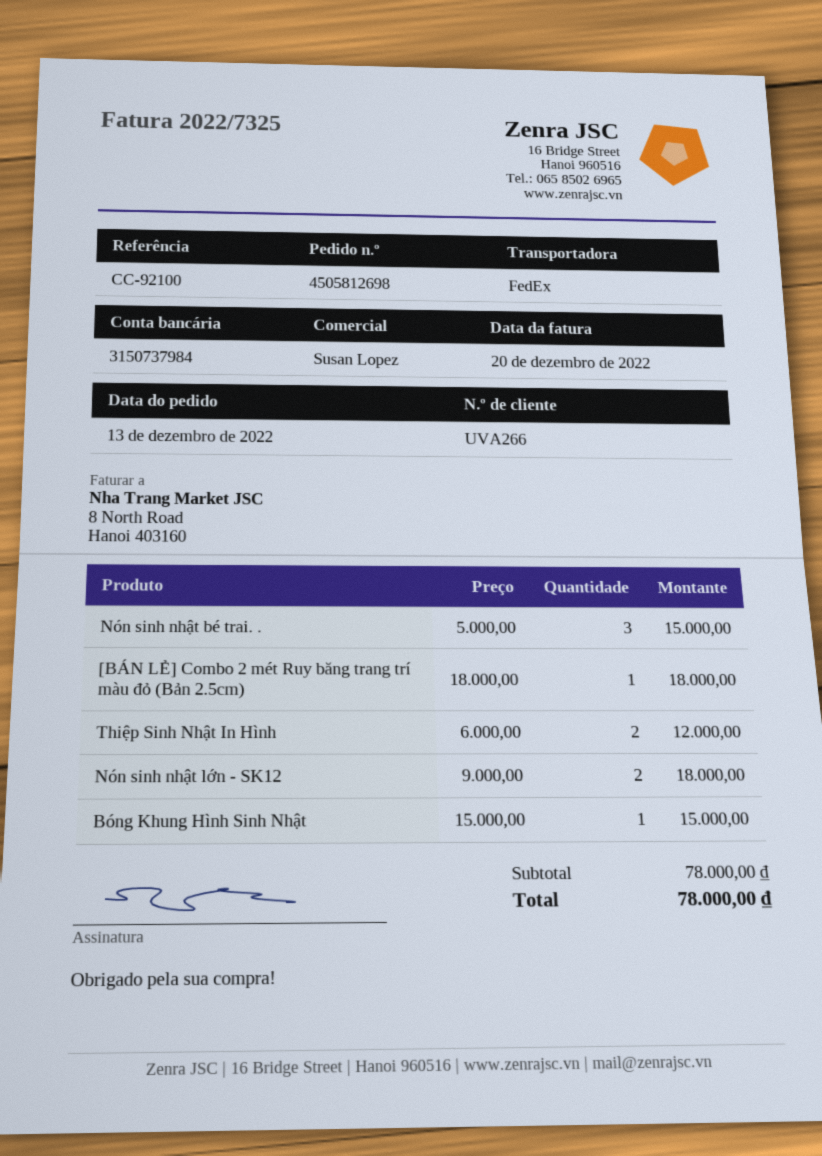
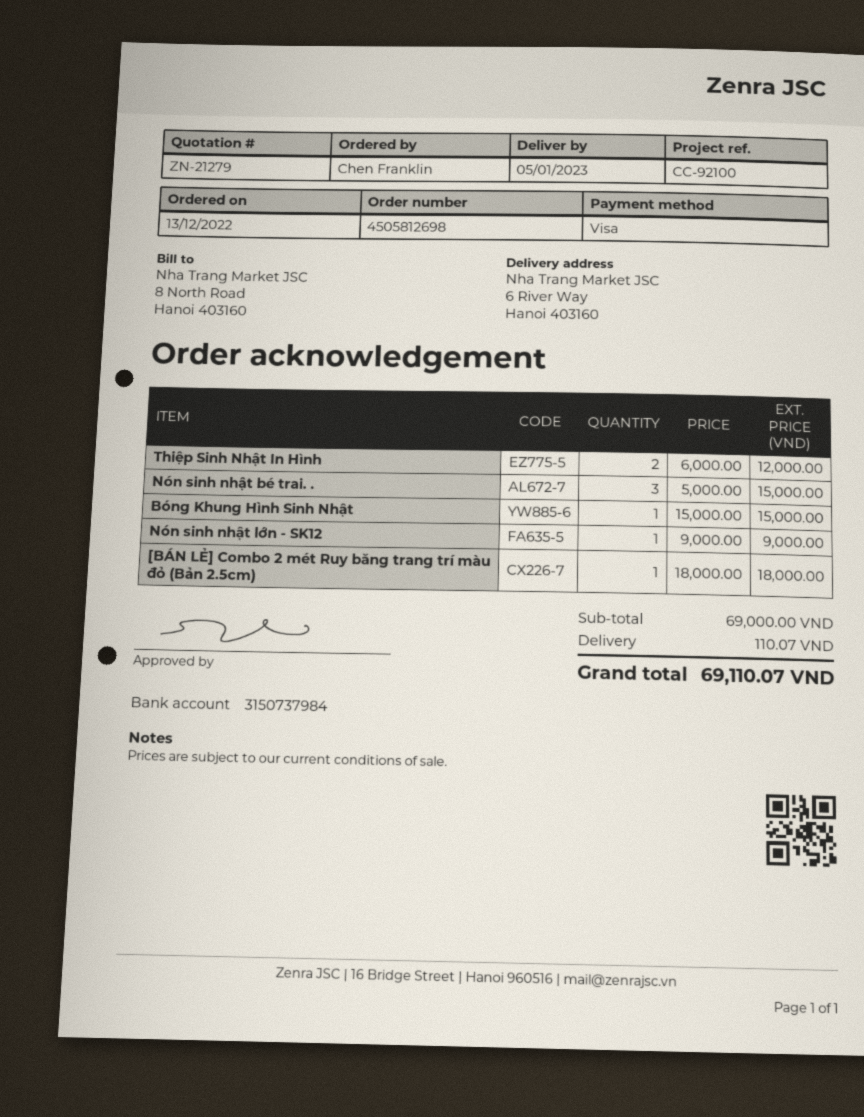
Nón sinh nhật lớn - SK12: 2 x 9000.00 = 18000.00 -> 1 x 9000.00 = 9000.00
subtotal: 78000.00 -> 69000.00
shipping: none -> 110.07
total: 78000.00 -> 69110.07

